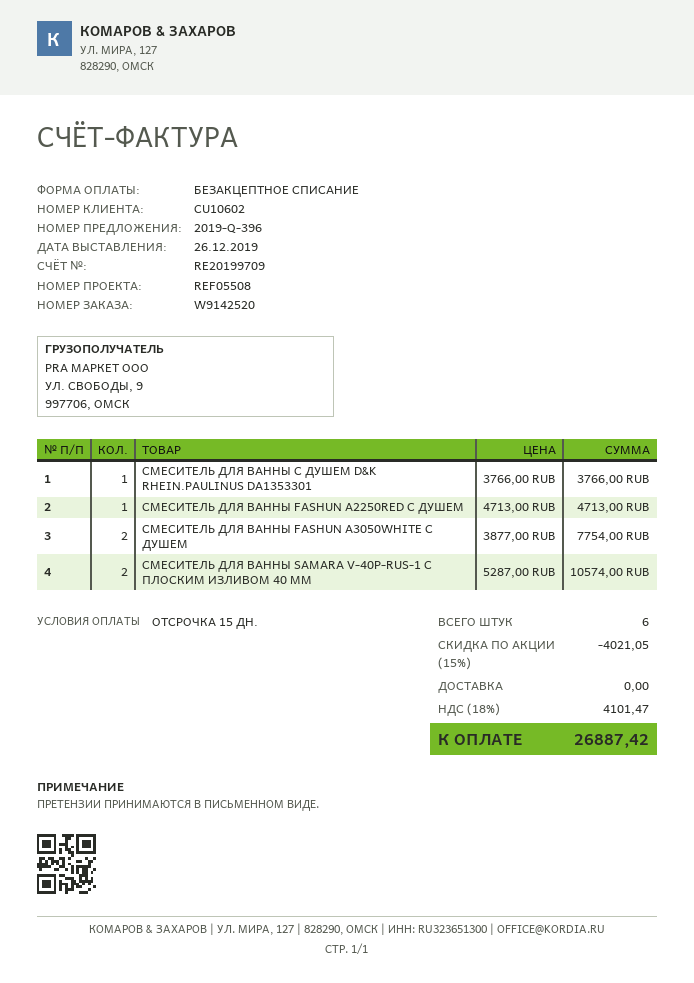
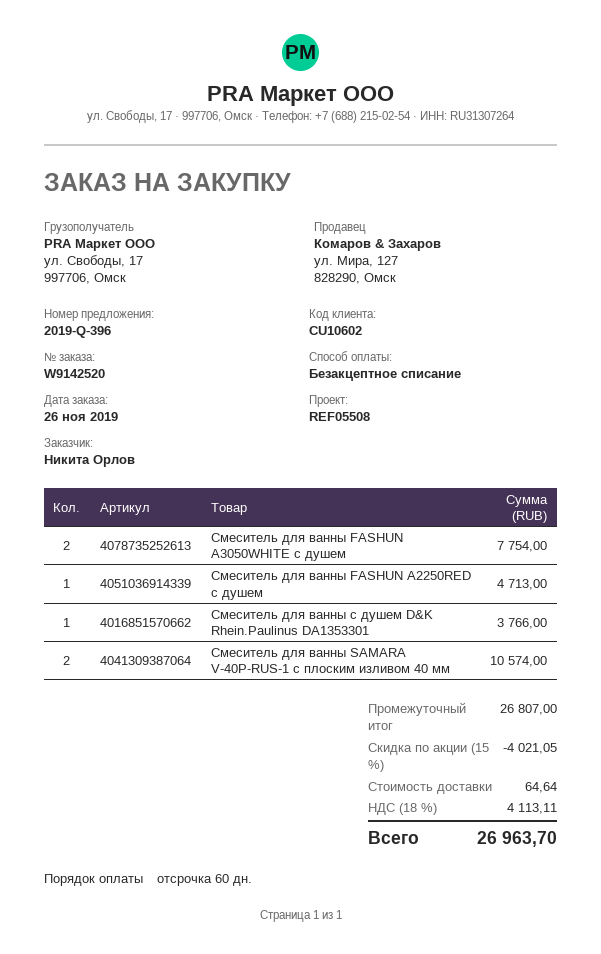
payment terms: 15 days -> 60 days
ship to: УЛ. СВОБОДЫ, 9, 997706, ОМСК -> ул. Свободы, 17, 997706, Омск
shipping: 0.00 -> 64.64
tax: 18% = 4101.47 -> 18% = 4113.11
total: 26887.42 -> 26963.70

